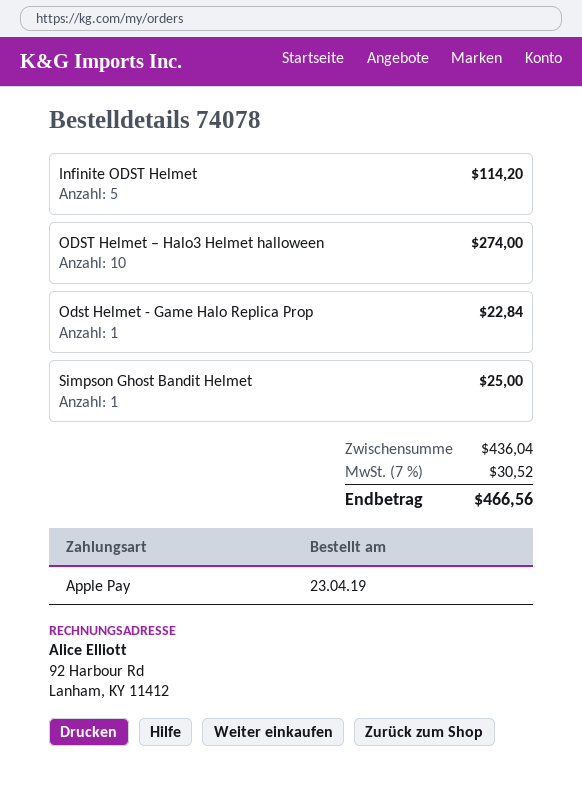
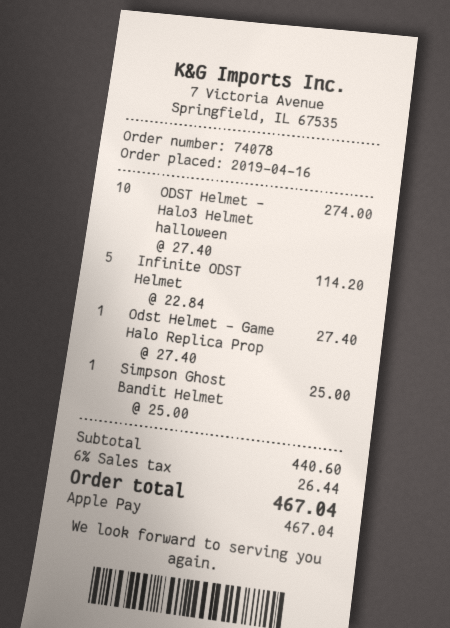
order date: 2019-04-23 -> 2019-04-16
Odst Helmet - Game Halo Replica Prop: 1 for 22.84 -> 1 for 27.40
subtotal: 436.04 -> 440.60
tax: 7% = 30.52 -> 6% = 26.44
total: 466.56 -> 467.04

